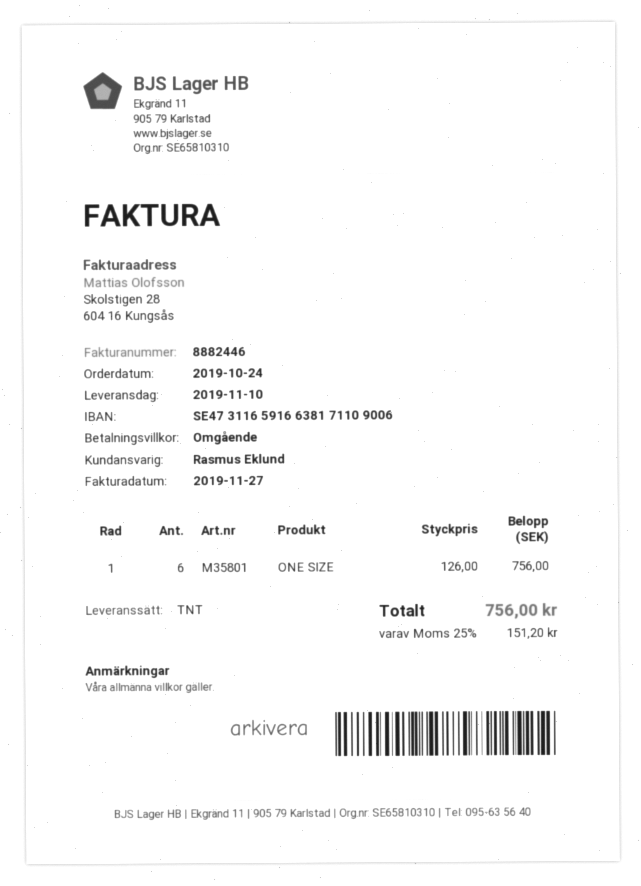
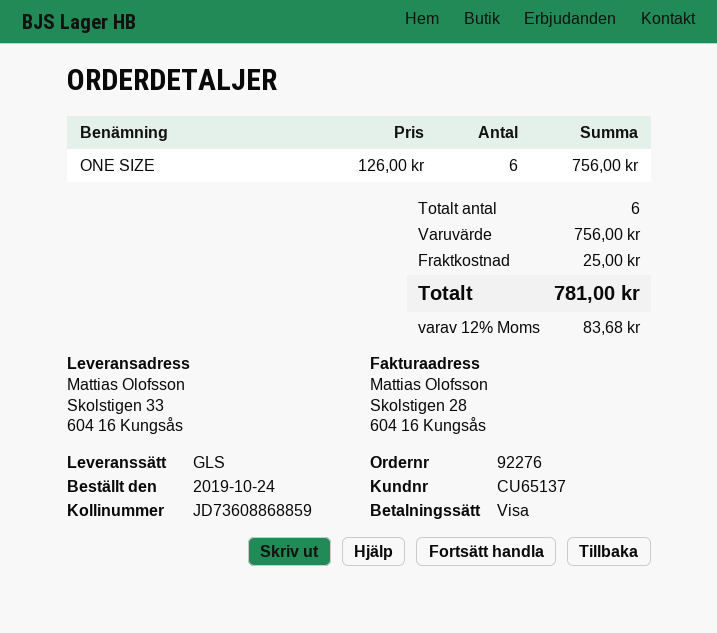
shipping method: TNT -> GLS
shipping: none -> 25.00
tax: 25% = 151.20 -> 12% = 83.68
total: 756.00 -> 781.00

